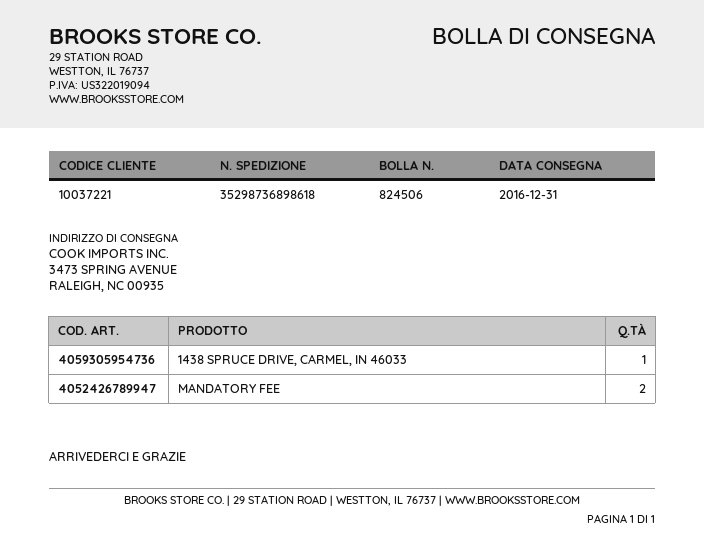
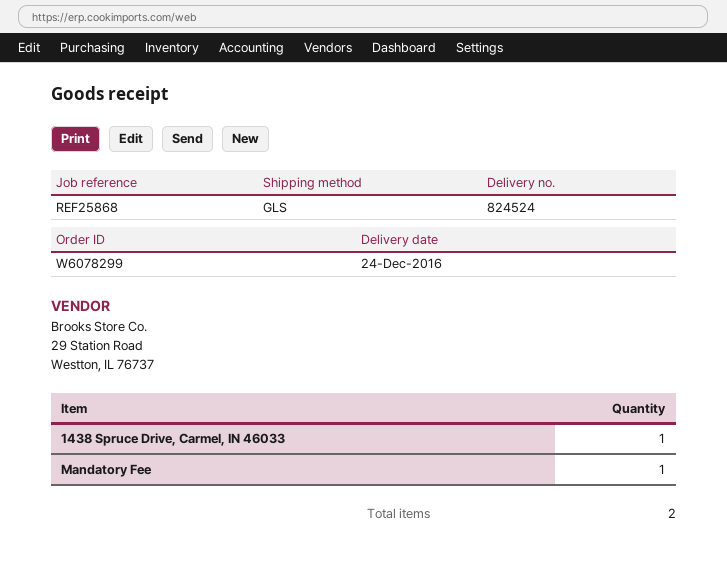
delivery note number: 824506 -> 824524
delivery date: 2016-12-31 -> 2016-12-24
MANDATORY FEE: 2 -> 1

